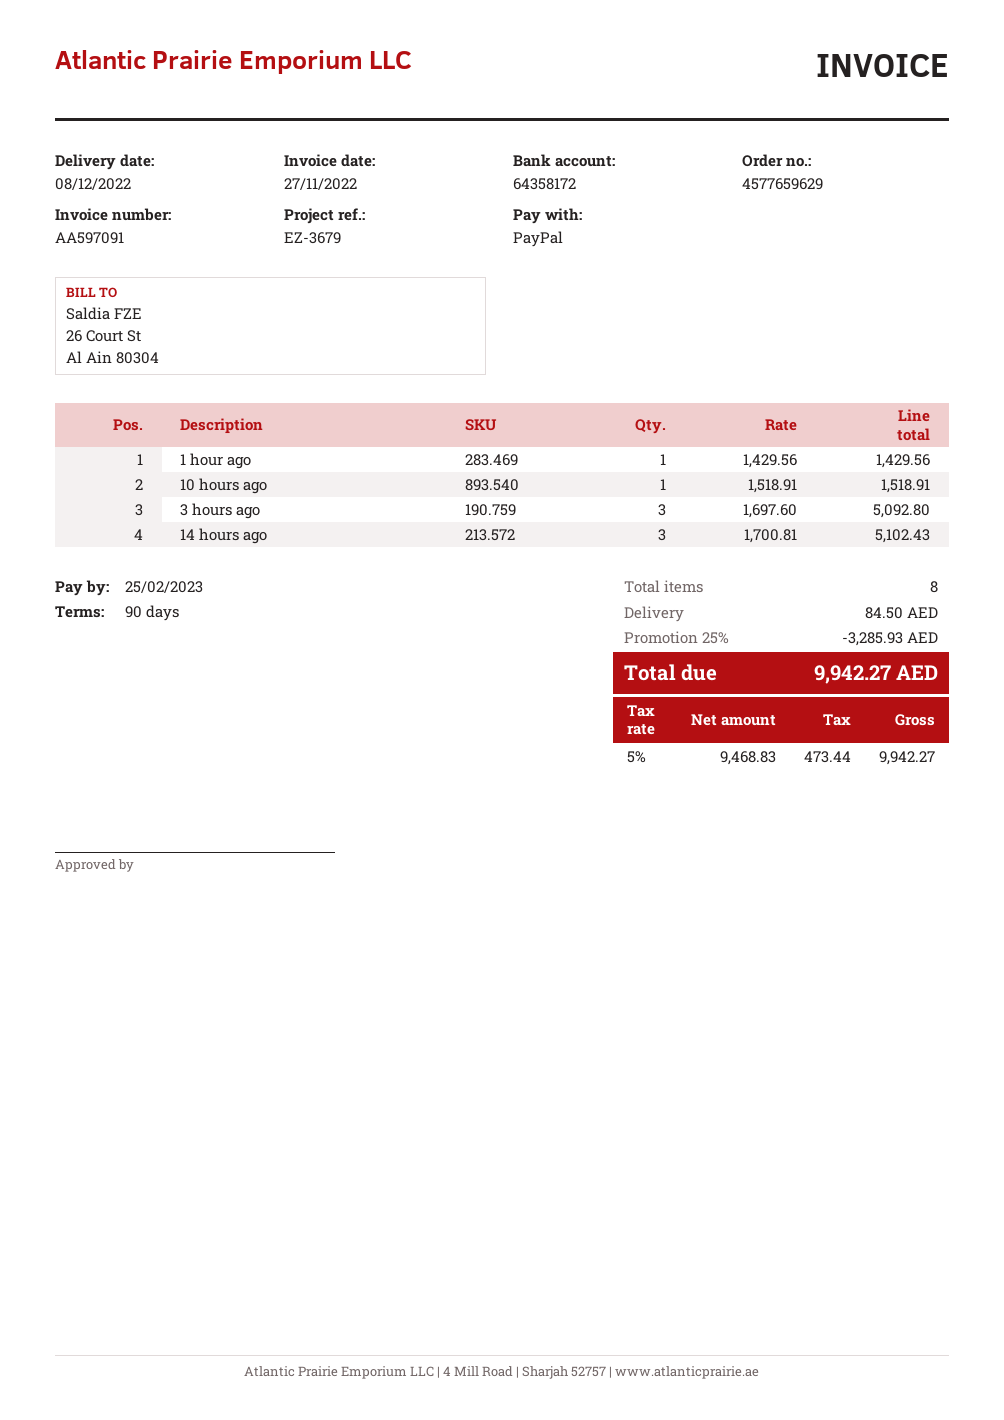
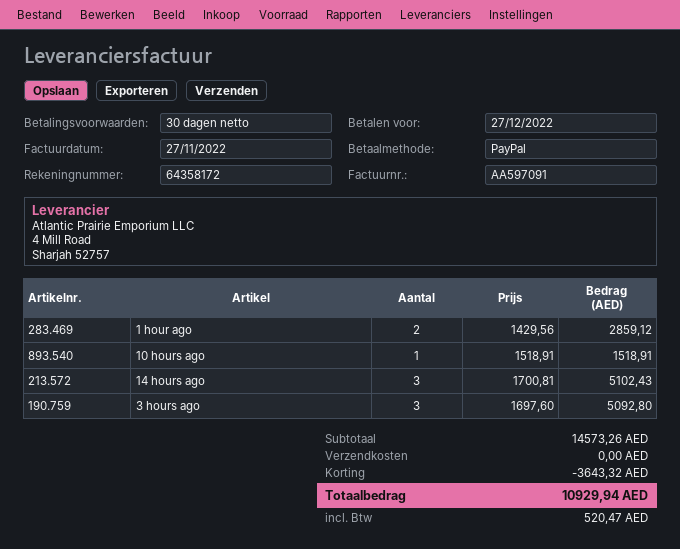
payment terms: 90 days -> 30 days
due date: 2023-02-25 -> 2022-12-27
1 hour ago: 1 x 1429.56 = 1429.56 -> 2 x 1429.56 = 2859.12
discount: 3285.93 -> 3643.32
shipping: 84.50 -> 0.00
tax: 473.44 -> 520.47
total: 9942.27 -> 10929.94

